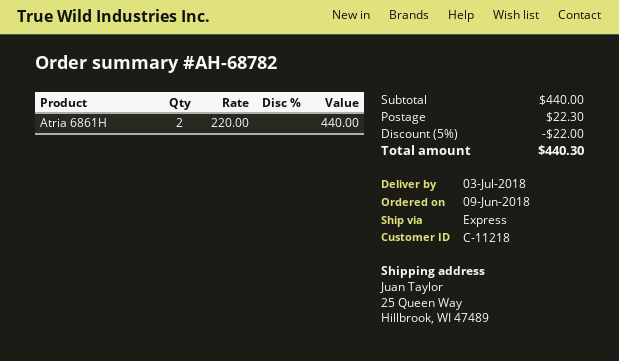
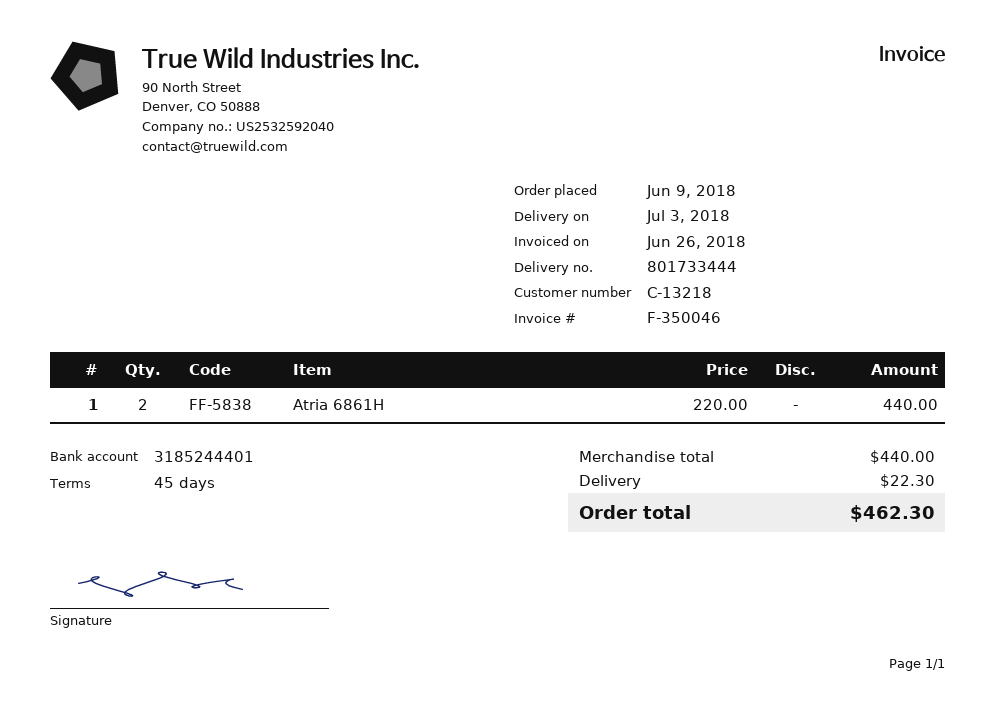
customer number: C-11218 -> C-13218
discount: 5% = 22.00 -> none
total: 440.30 -> 462.30

